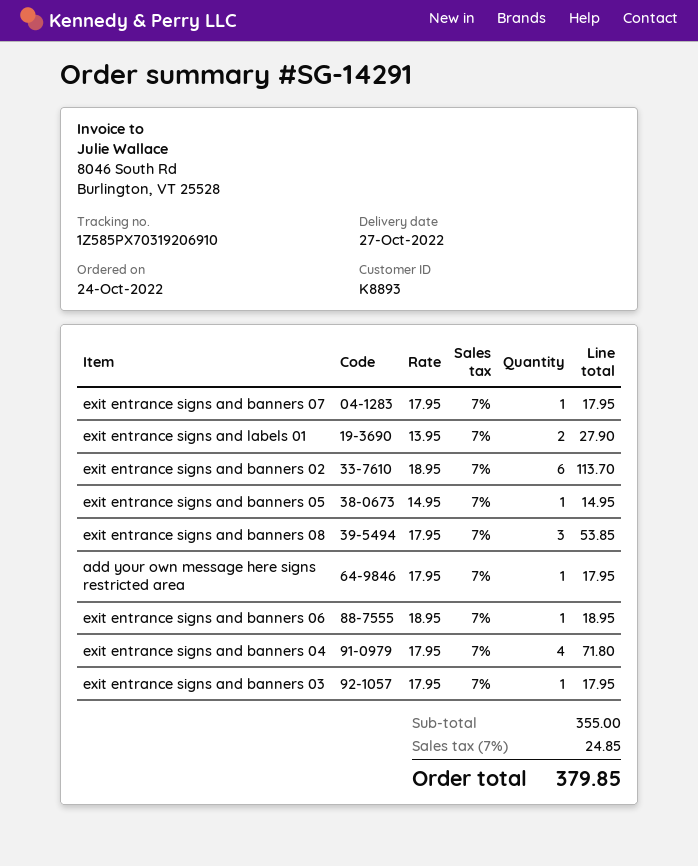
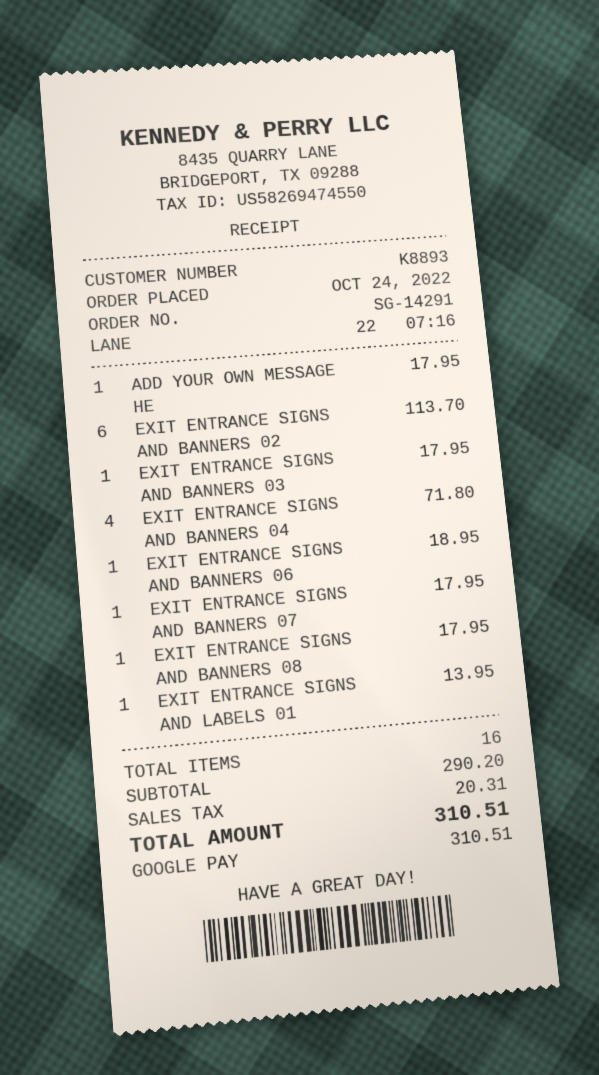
exit entrance signs and labels 01: 2 for 27.90 -> 1 for 13.95
exit entrance signs and banners 05: 1 for 14.95 -> none
exit entrance signs and banners 08: 3 for 53.85 -> 1 for 17.95
subtotal: 355.00 -> 290.20
tax: 24.85 -> 20.31
total: 379.85 -> 310.51

